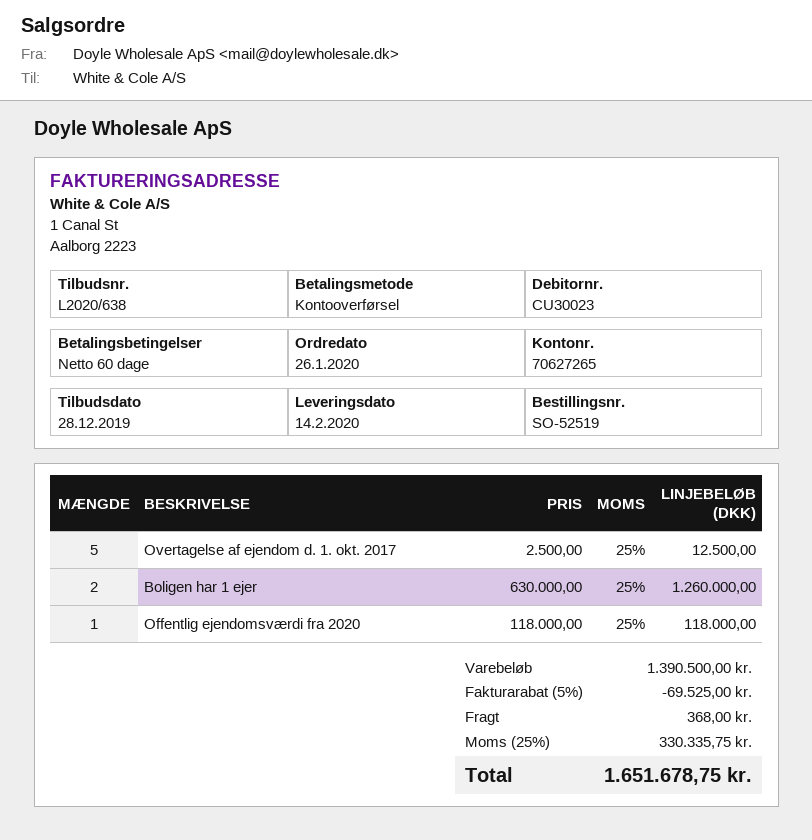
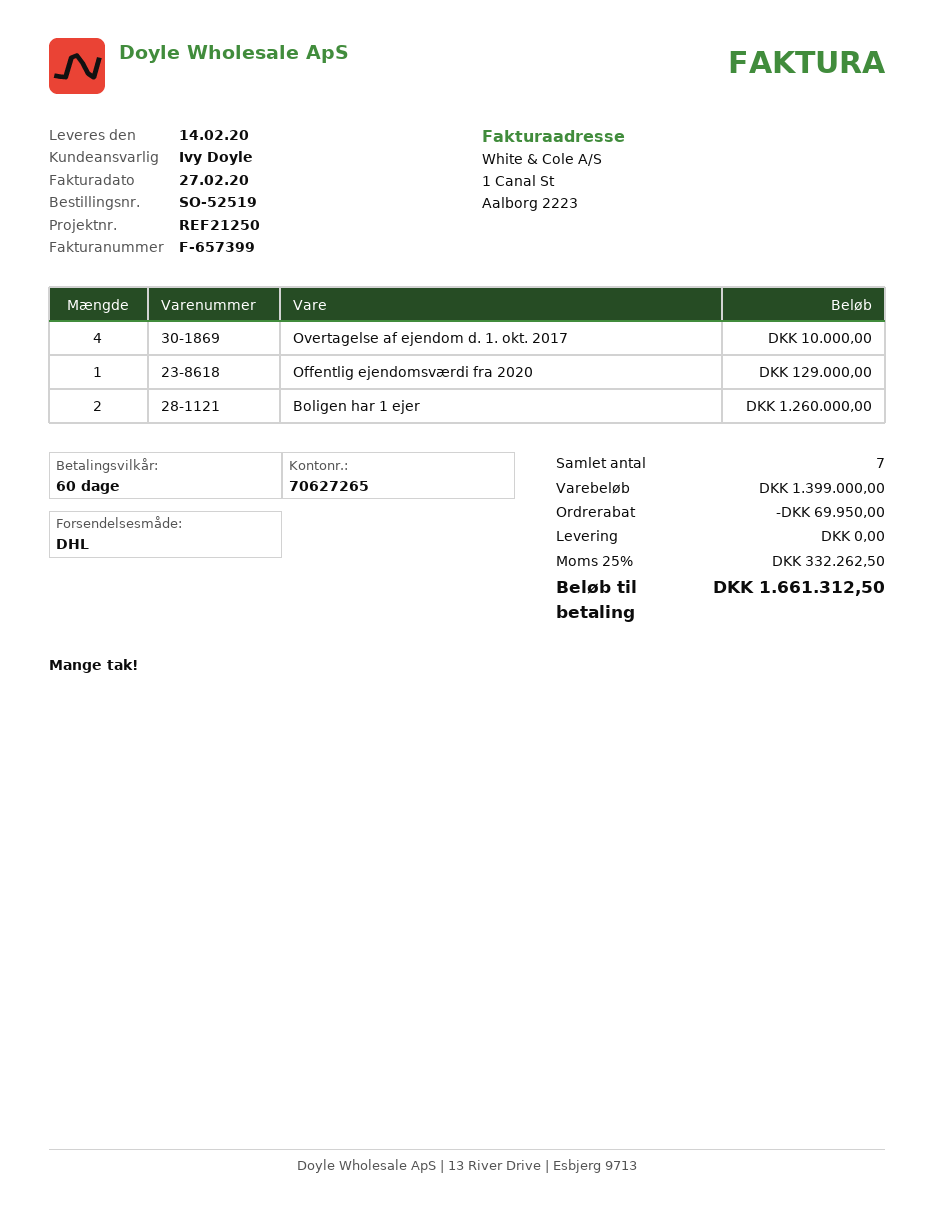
Overtagelse af ejendom d. 1. okt. 2017: 5 for 12500.00 -> 4 for 10000.00
Offentlig ejendomsværdi fra 2020: 1 for 118000.00 -> 1 for 129000.00
subtotal: 1390500.00 -> 1399000.00
discount: 69525.00 -> 69950.00
shipping: 368.00 -> 0.00
tax: 25% = 330335.75 -> 25% = 332262.50
total: 1651678.75 -> 1661312.50

